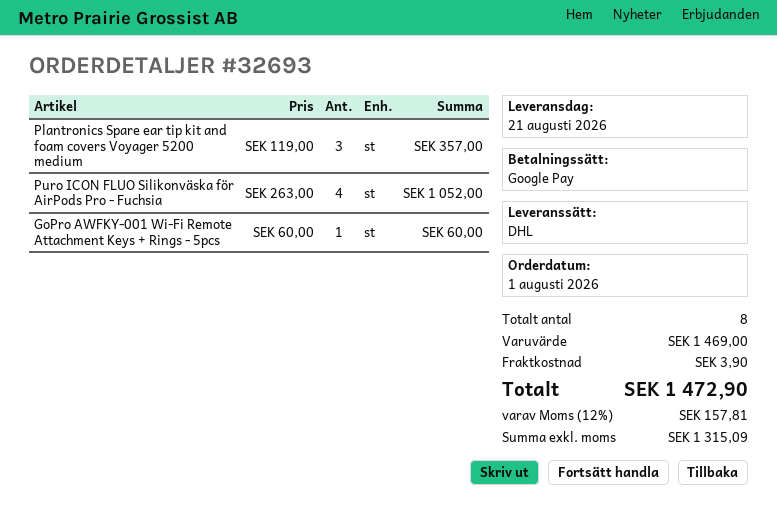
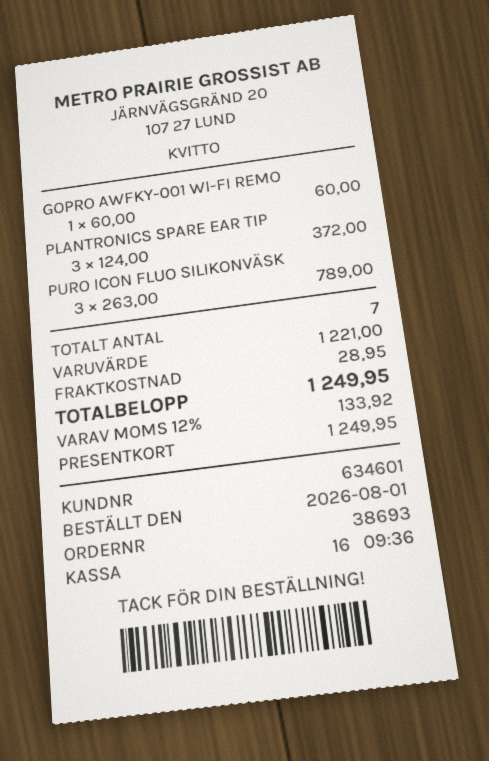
order number: 32693 -> 38693
payment method: Google Pay -> gift card
Plantronics Spare ear tip kit and foam covers Voyager 5200 medium: 3 x 119.00 = 357.00 -> 3 x 124.00 = 372.00
Puro ICON FLUO Silikonväska för AirPods Pro - Fuchsia: 4 x 263.00 = 1052.00 -> 3 x 263.00 = 789.00
total quantity: 8 -> 7
subtotal: 1469.00 -> 1221.00
shipping: 3.90 -> 28.95
tax: 12% = 157.81 -> 12% = 133.92
total: 1472.90 -> 1249.95

